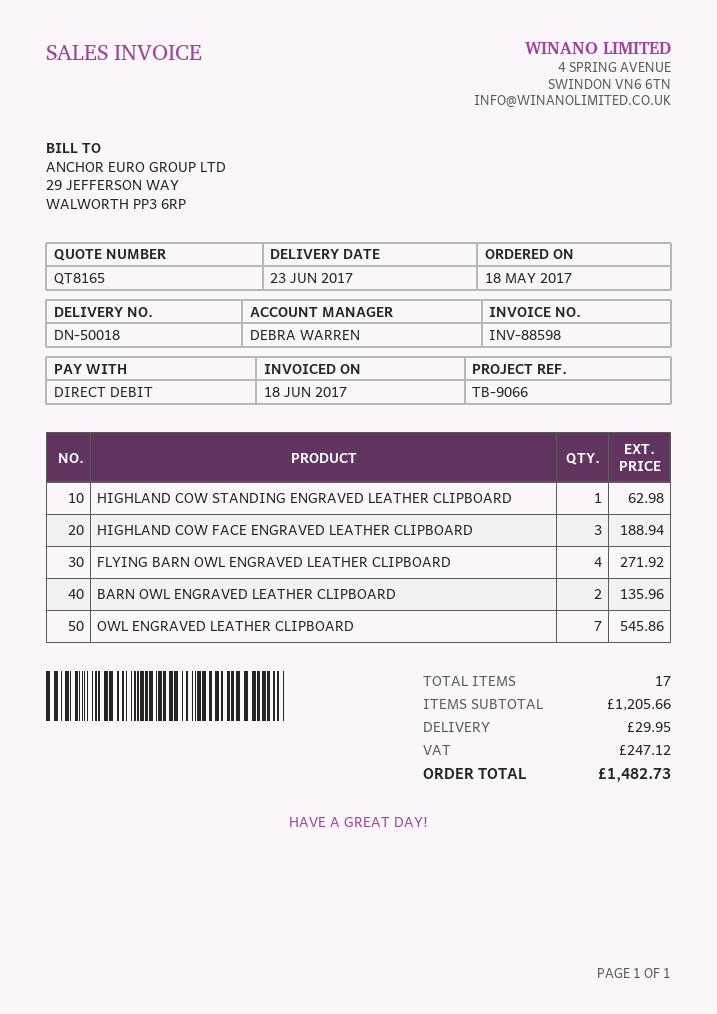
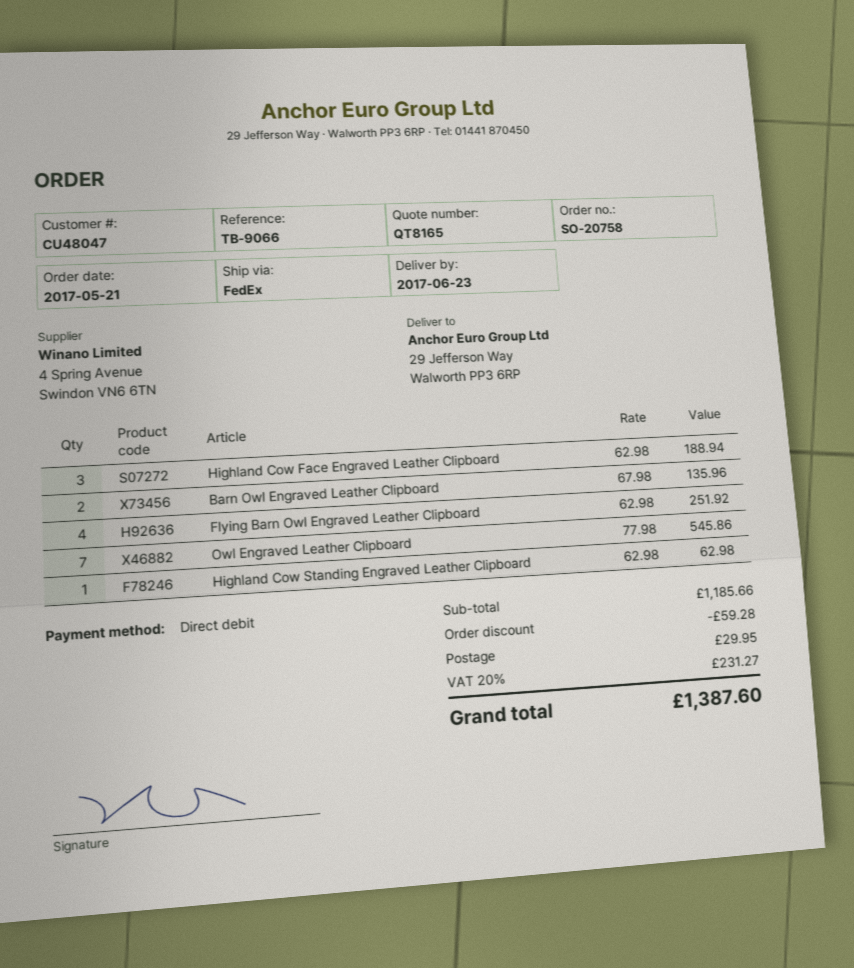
order date: 2017-05-18 -> 2017-05-21
FLYING BARN OWL ENGRAVED LEATHER CLIPBOARD: 4 for 271.92 -> 4 for 251.92
subtotal: 1205.66 -> 1185.66
discount: none -> 59.28
tax: 247.12 -> 231.27
total: 1482.73 -> 1387.60

